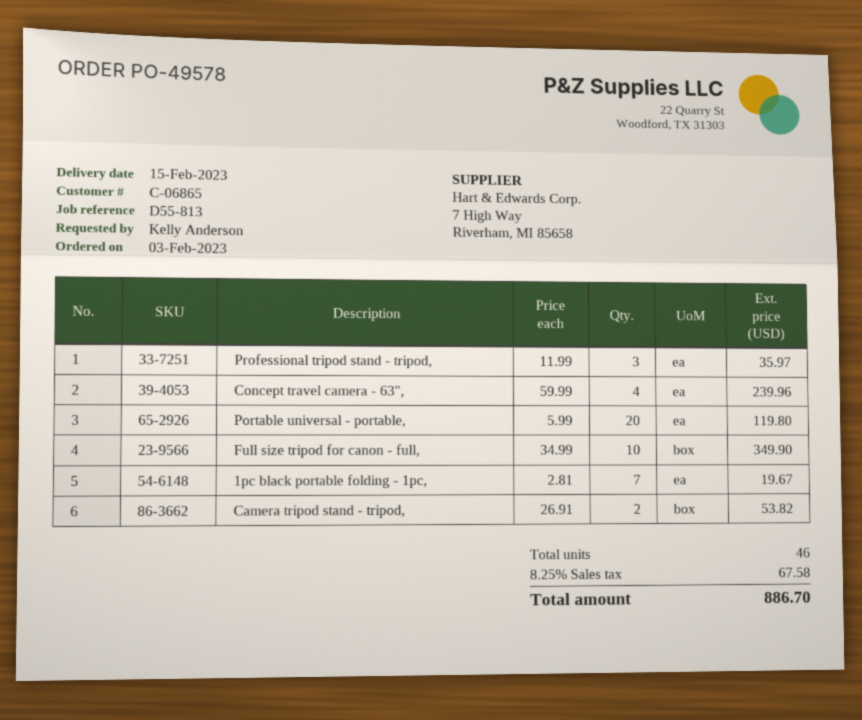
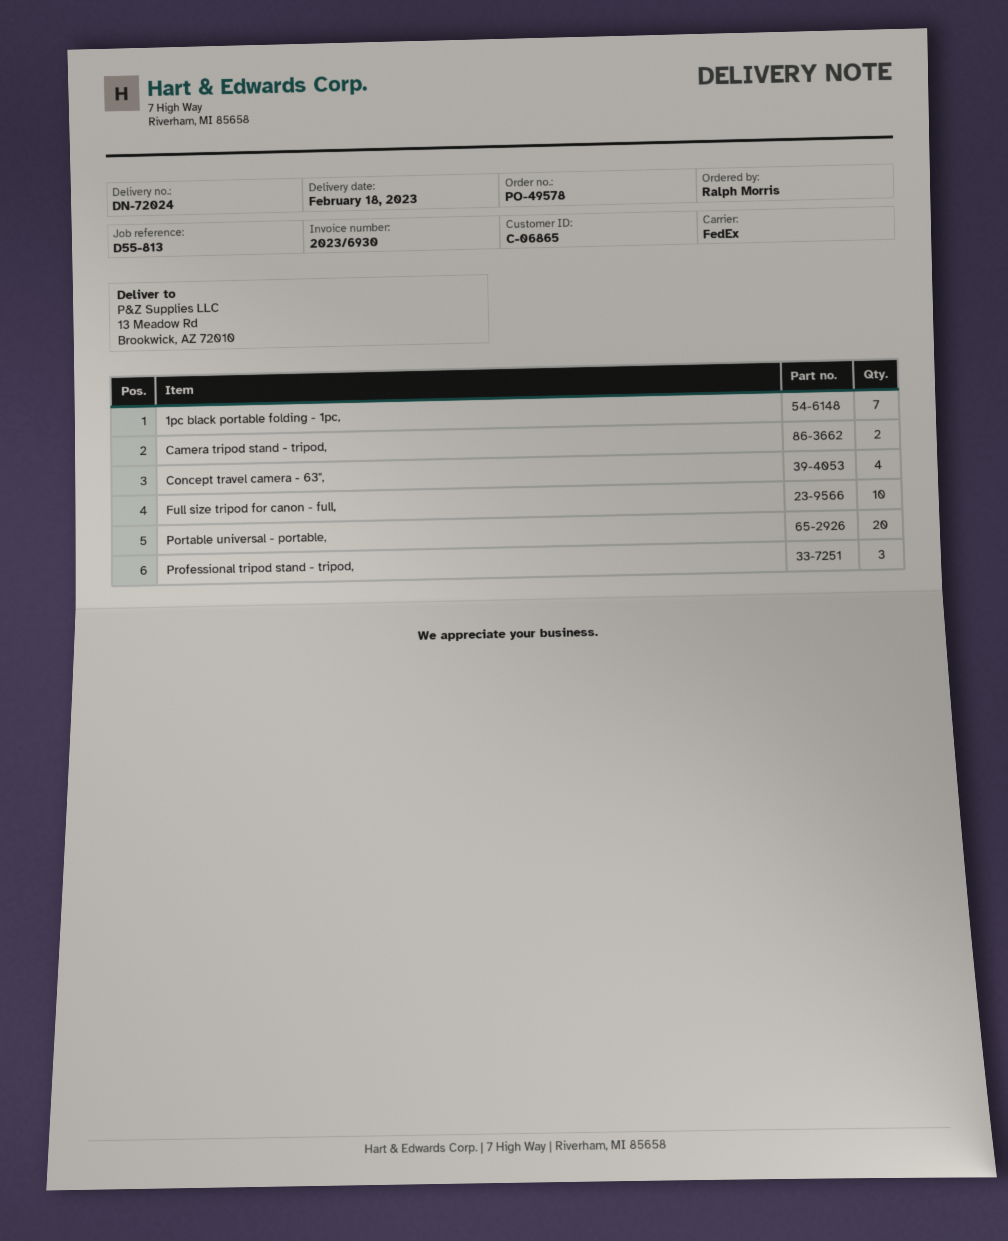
delivery date: 2023-02-15 -> 2023-02-18
ordered by: Kelly Anderson -> Ralph Morris

